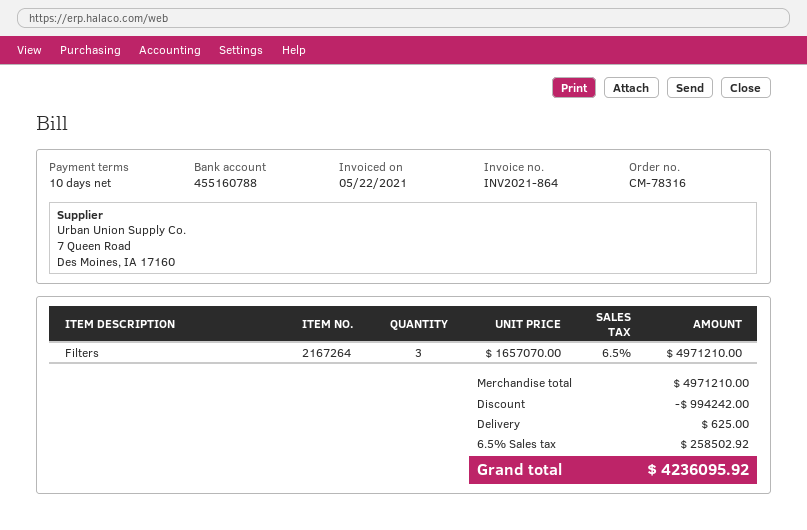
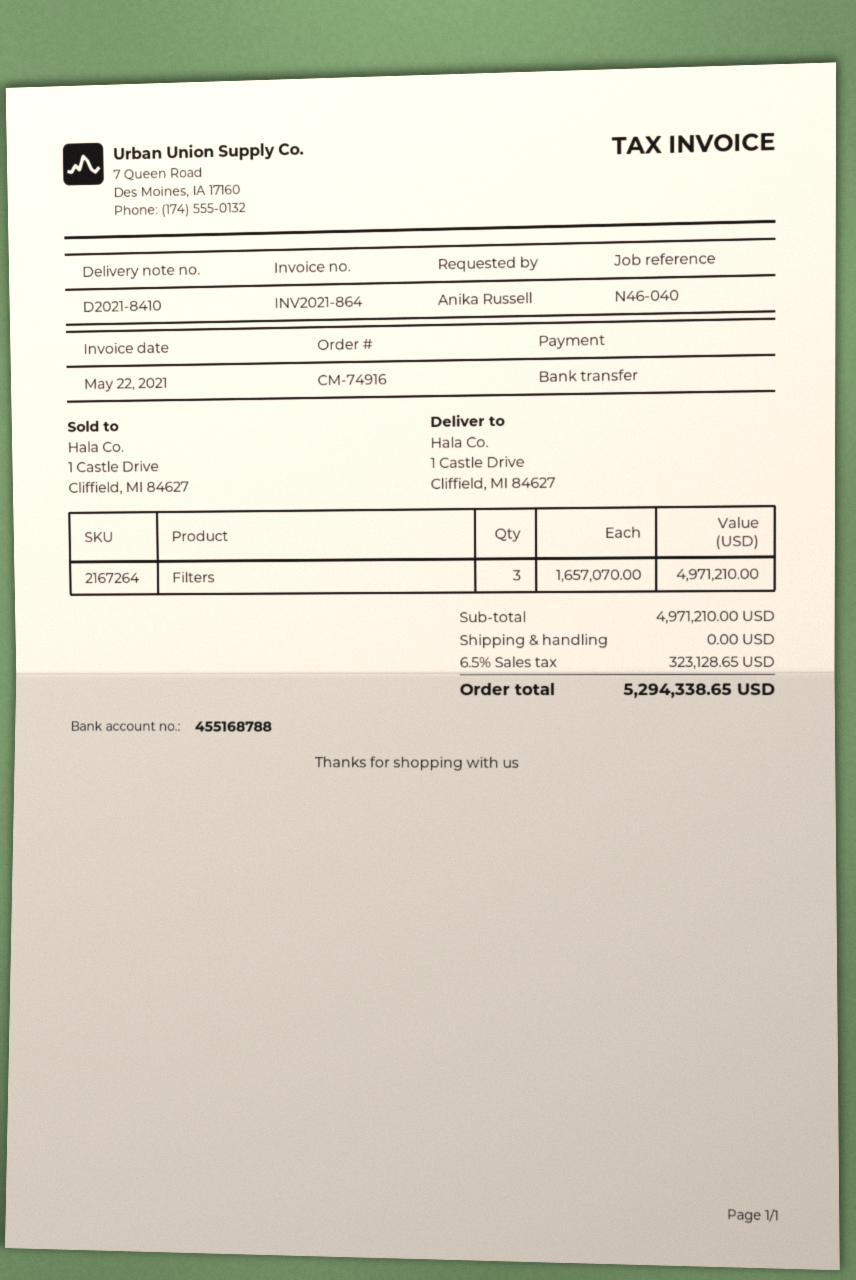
order number: CM-78316 -> CM-74916
bank account: 455160788 -> 455168788
discount: 994242.00 -> none
shipping: 625.00 -> 0.00
tax: 6.5% = 258502.92 -> 6.5% = 323128.65
total: 4236095.92 -> 5294338.65

